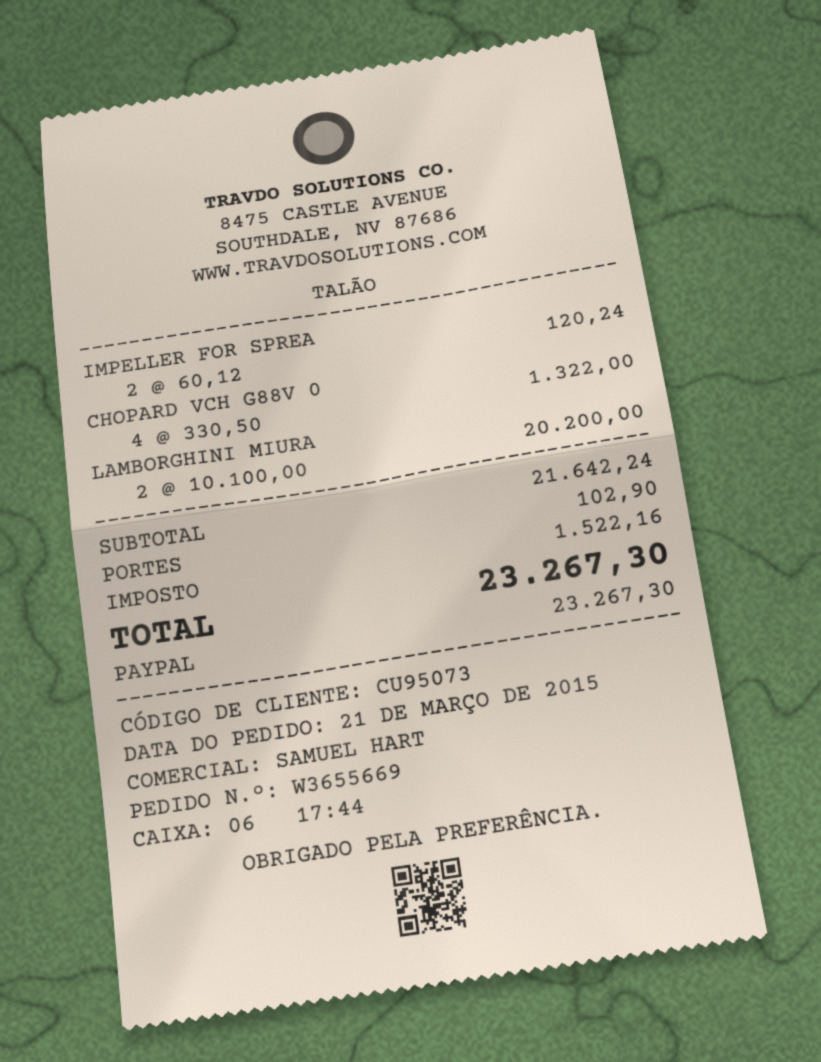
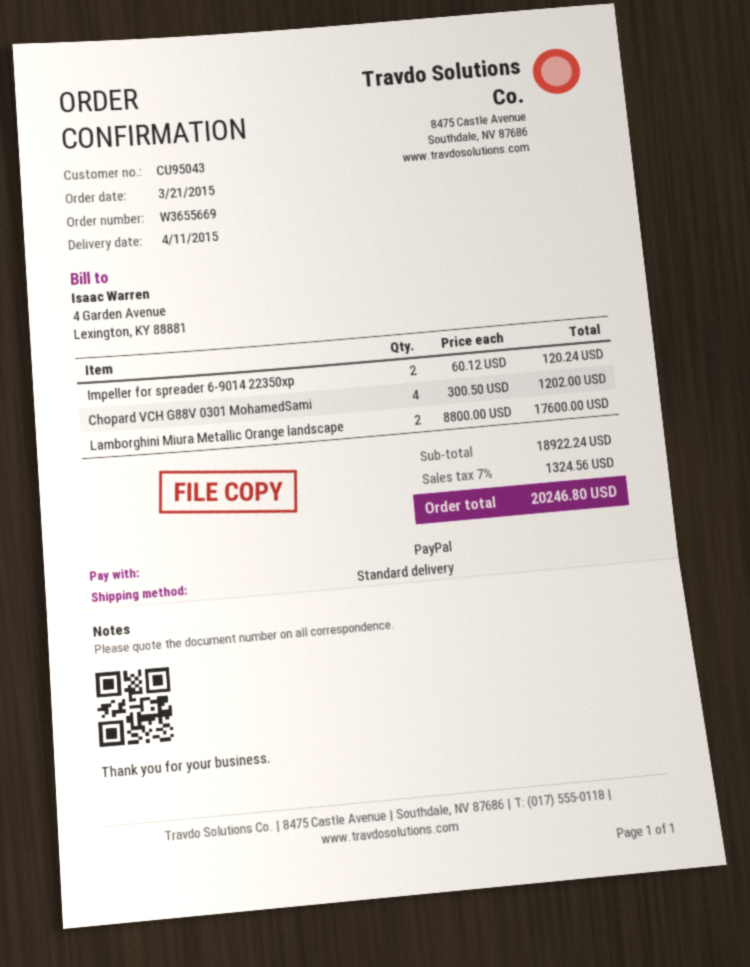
customer number: CU95073 -> CU95043
CHOPARD VCH G88V 0: 4 x 330.50 = 1322.00 -> 4 x 300.50 = 1202.00
LAMBORGHINI MIURA: 2 x 10100.00 = 20200.00 -> 2 x 8800.00 = 17600.00
subtotal: 21642.24 -> 18922.24
shipping: 102.90 -> none
tax: 1522.16 -> 1324.56
total: 23267.30 -> 20246.80

